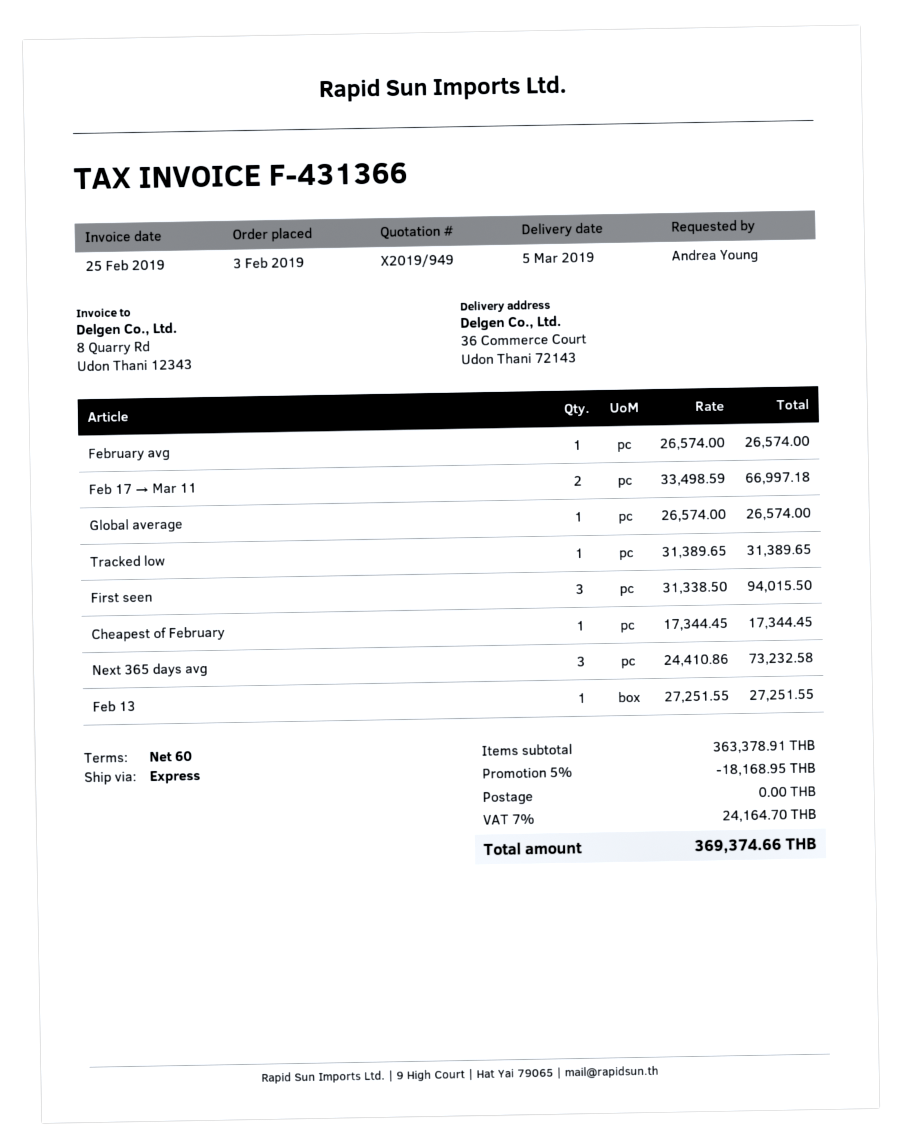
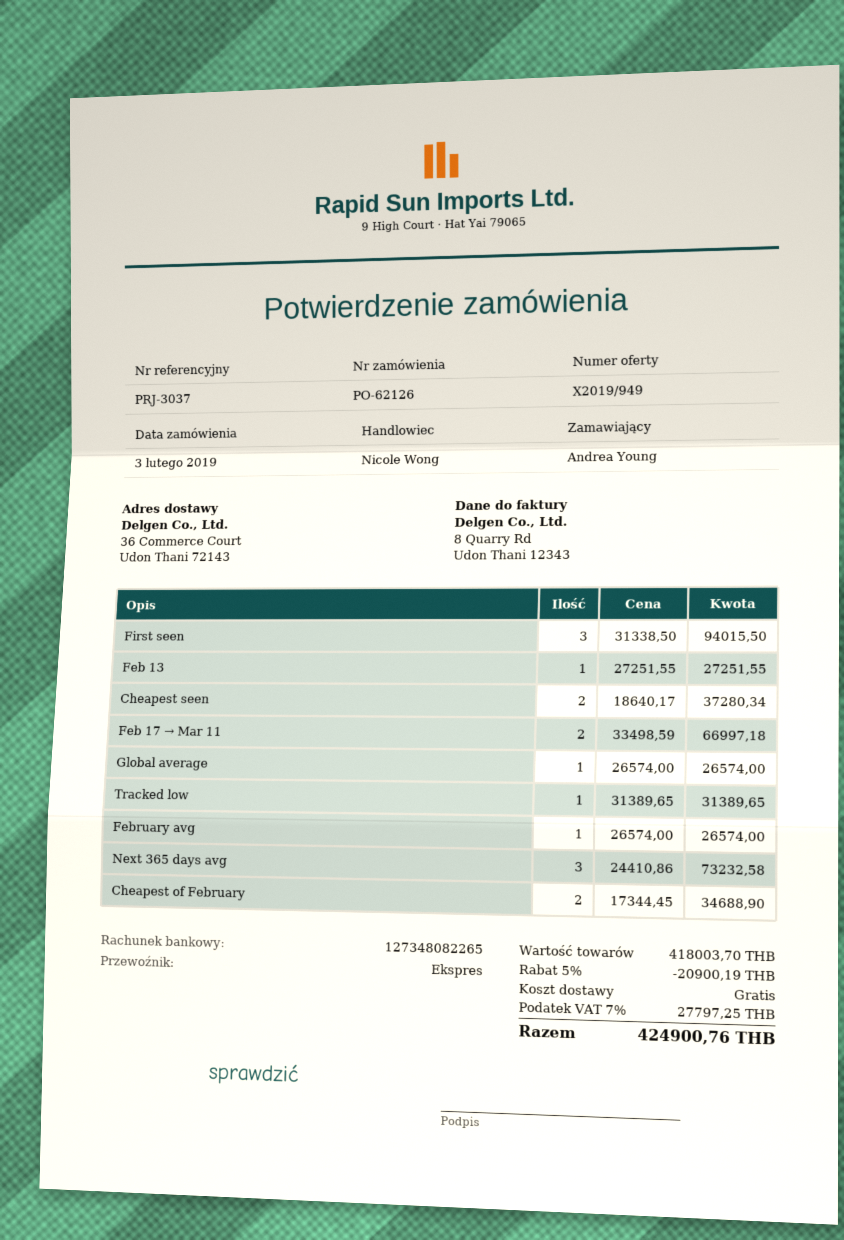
Cheapest of February: 1 x 17344.45 = 17344.45 -> 2 x 17344.45 = 34688.90
Cheapest seen: none -> 2 x 18640.17 = 37280.34
subtotal: 363378.91 -> 418003.70
discount: 5% = 18168.95 -> 5% = 20900.19
tax: 7% = 24164.70 -> 7% = 27797.25
total: 369374.66 -> 424900.76

